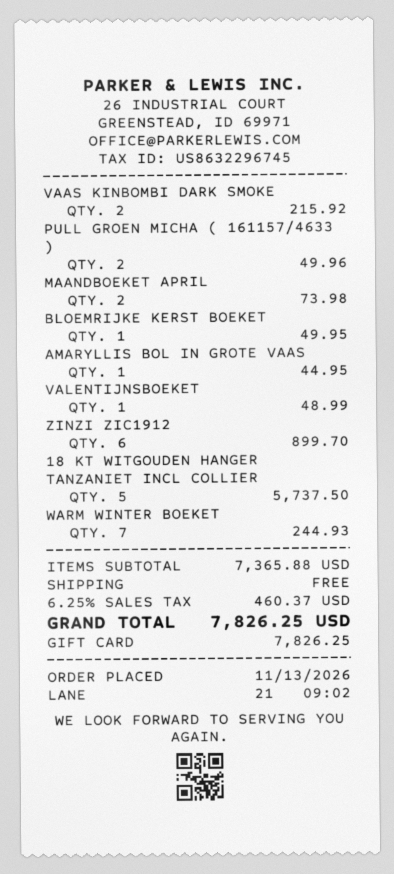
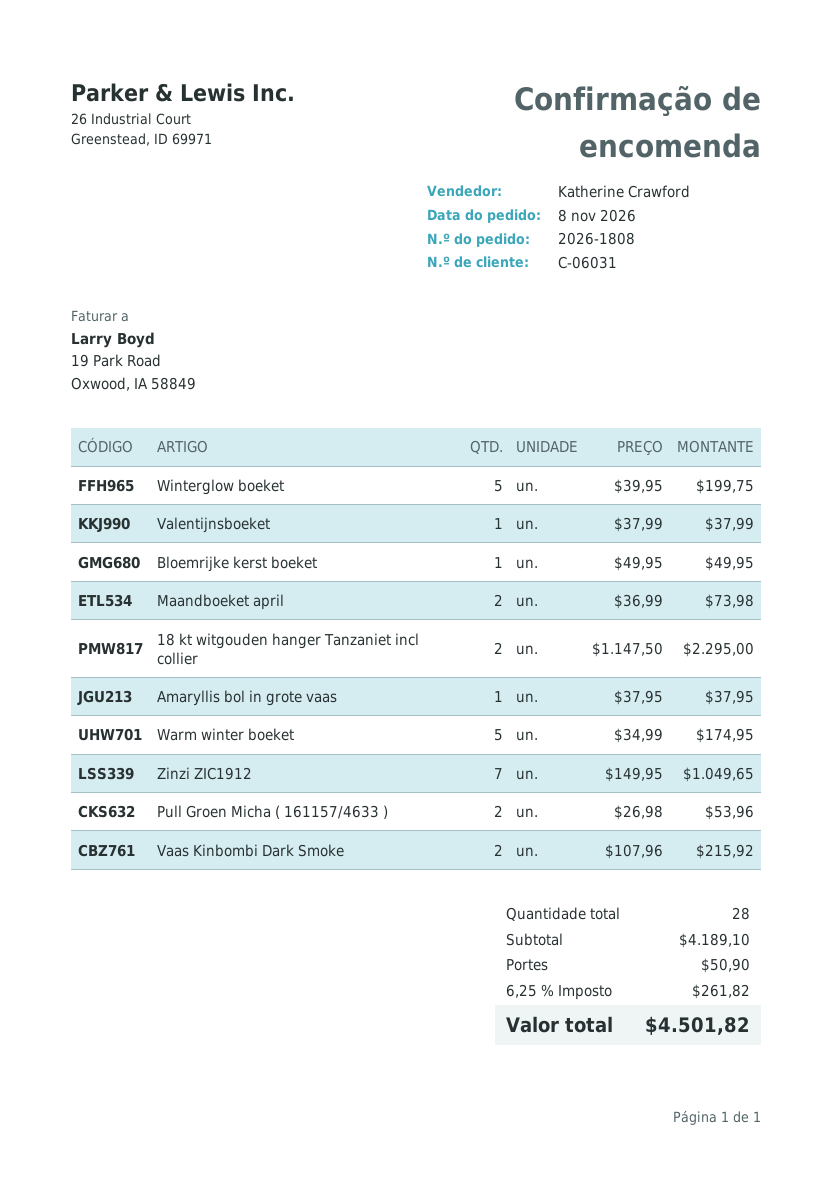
order date: 2026-11-13 -> 2026-11-08
PULL GROEN MICHA ( 161157/4633 ): 2 for 49.96 -> 2 for 53.96
AMARYLLIS BOL IN GROTE VAAS: 1 for 44.95 -> 1 for 37.95
VALENTIJNSBOEKET: 1 for 48.99 -> 1 for 37.99
ZINZI ZIC1912: 6 for 899.70 -> 7 for 1049.65
18 KT WITGOUDEN HANGER TANZANIET INCL COLLIER: 5 for 5737.50 -> 2 for 2295.00
WARM WINTER BOEKET: 7 for 244.93 -> 5 for 174.95
Winterglow boeket: none -> 5 for 199.75
subtotal: 7365.88 -> 4189.10
shipping: 0.00 -> 50.90
tax: 6.25% = 460.37 -> 6.25% = 261.82
total: 7826.25 -> 4501.82

